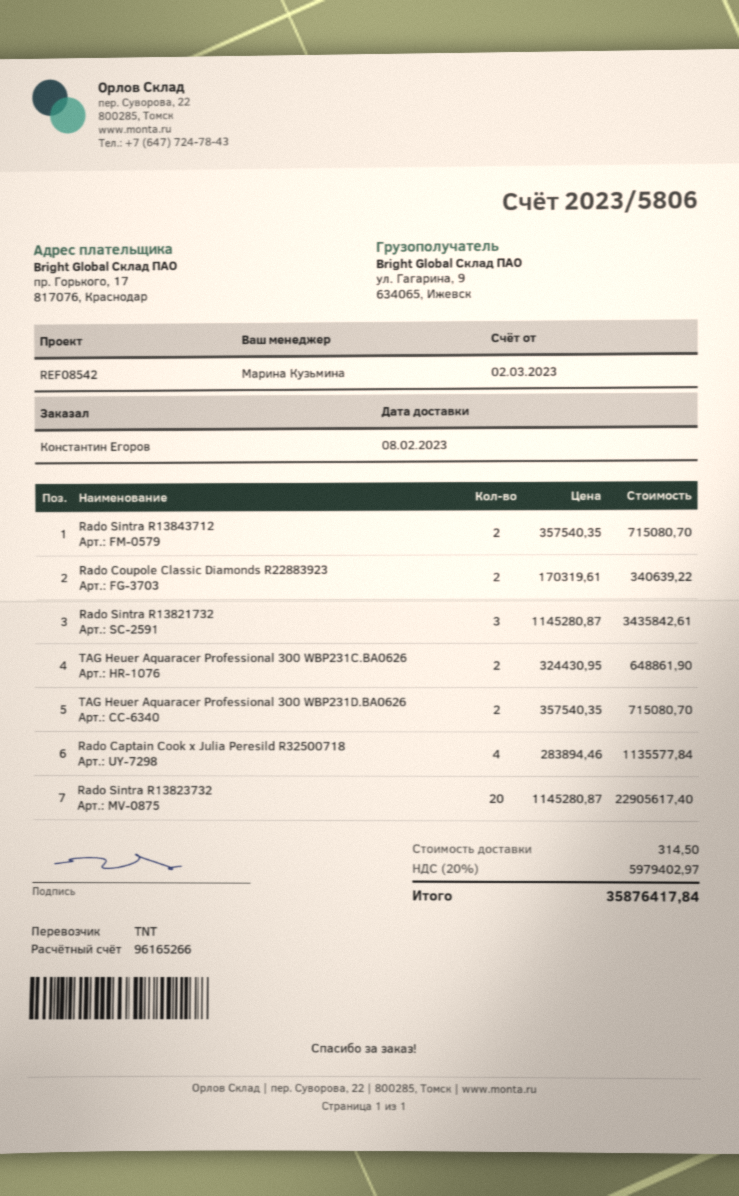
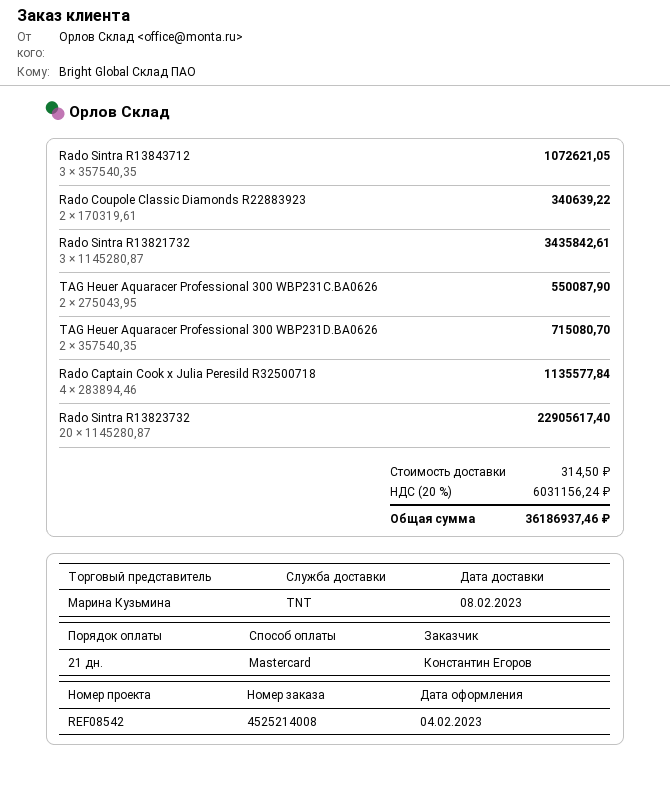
Rado Sintra R13843712: 2 x 357540.35 = 715080.70 -> 3 x 357540.35 = 1072621.05
TAG Heuer Aquaracer Professional 300 WBP231C.BA0626: 2 x 324430.95 = 648861.90 -> 2 x 275043.95 = 550087.90
tax: 20% = 5979402.97 -> 20% = 6031156.24
total: 35876417.84 -> 36186937.46

